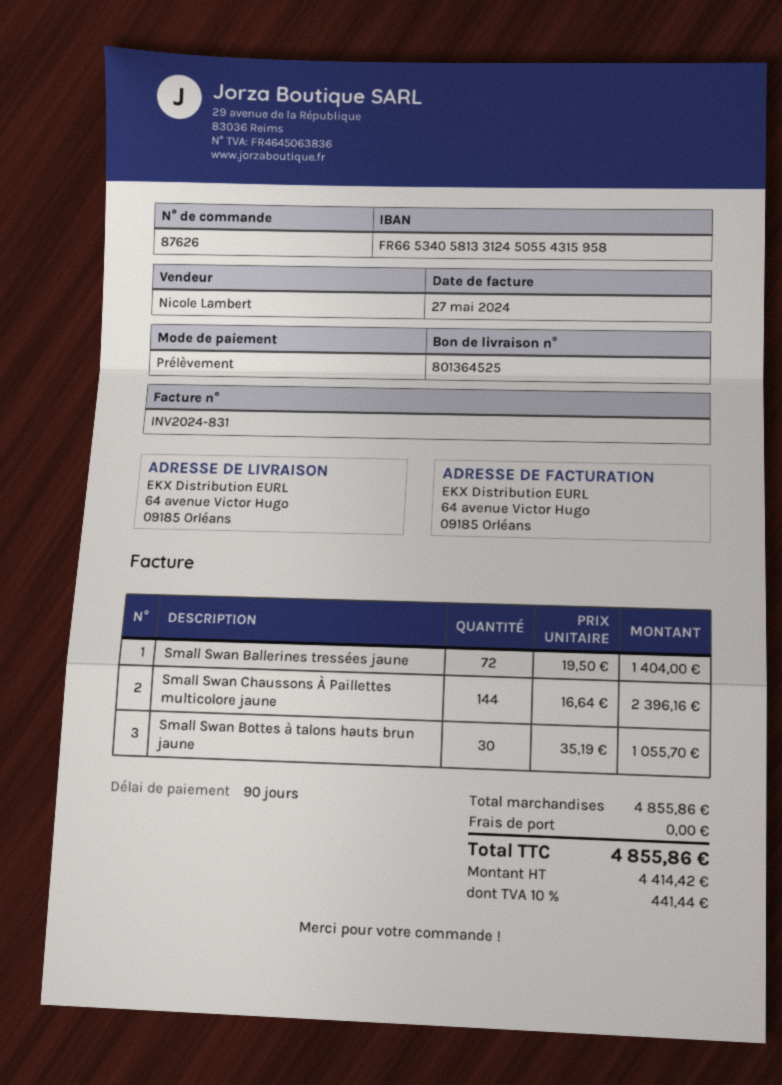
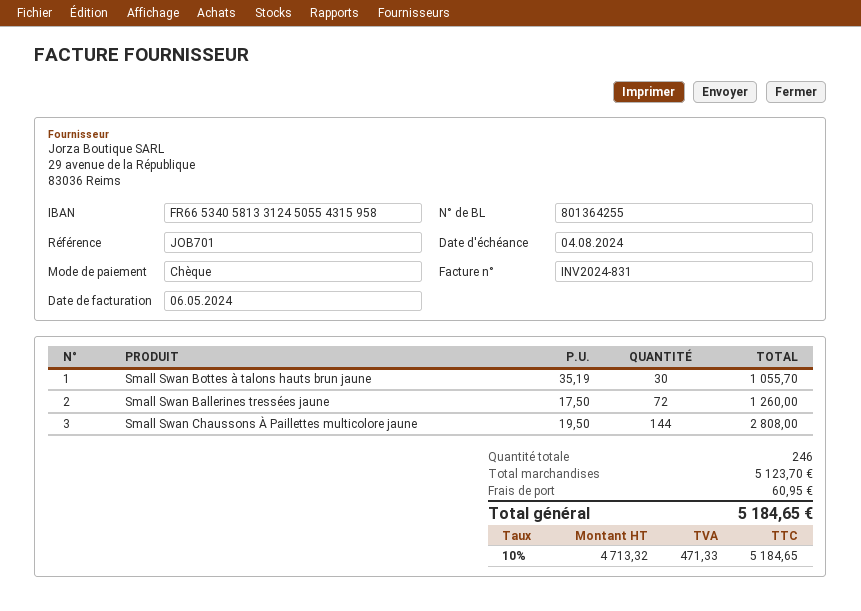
delivery note number: 801364525 -> 801364255
invoice date: 2024-05-27 -> 2024-05-06
payment method: direct debit -> cheque
Small Swan Ballerines tressées jaune: 72 x 19.50 = 1404.00 -> 72 x 17.50 = 1260.00
Small Swan Chaussons À Paillettes multicolore jaune: 144 x 16.64 = 2396.16 -> 144 x 19.50 = 2808.00
subtotal: 4855.86 -> 5123.70
shipping: 0.00 -> 60.95
net: 4414.42 -> 4713.32
tax: 10% = 441.44 -> 10% = 471.33
total: 4855.86 -> 5184.65

